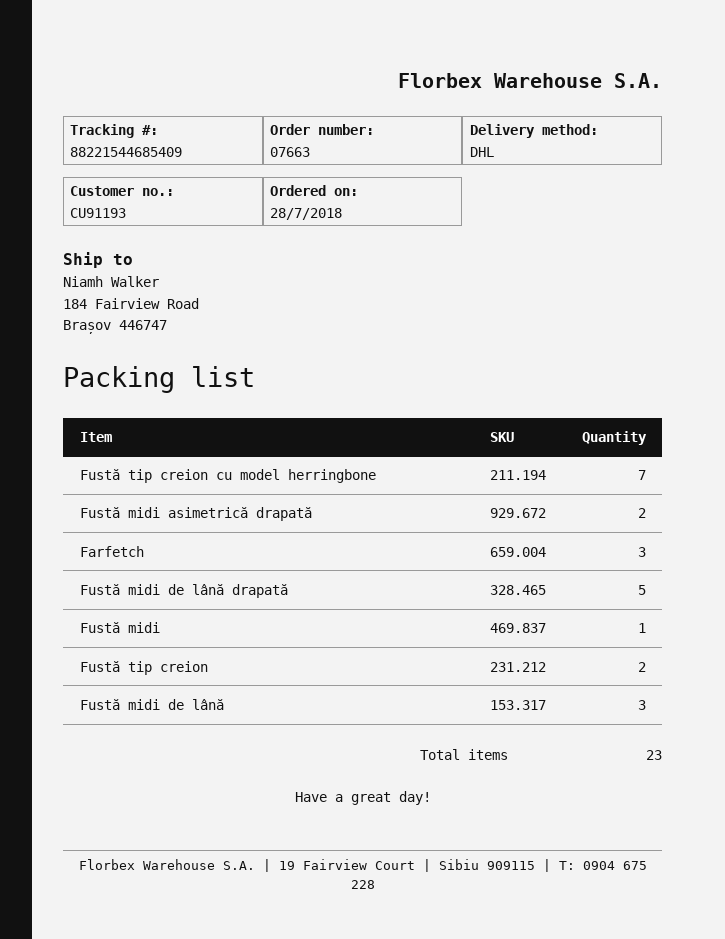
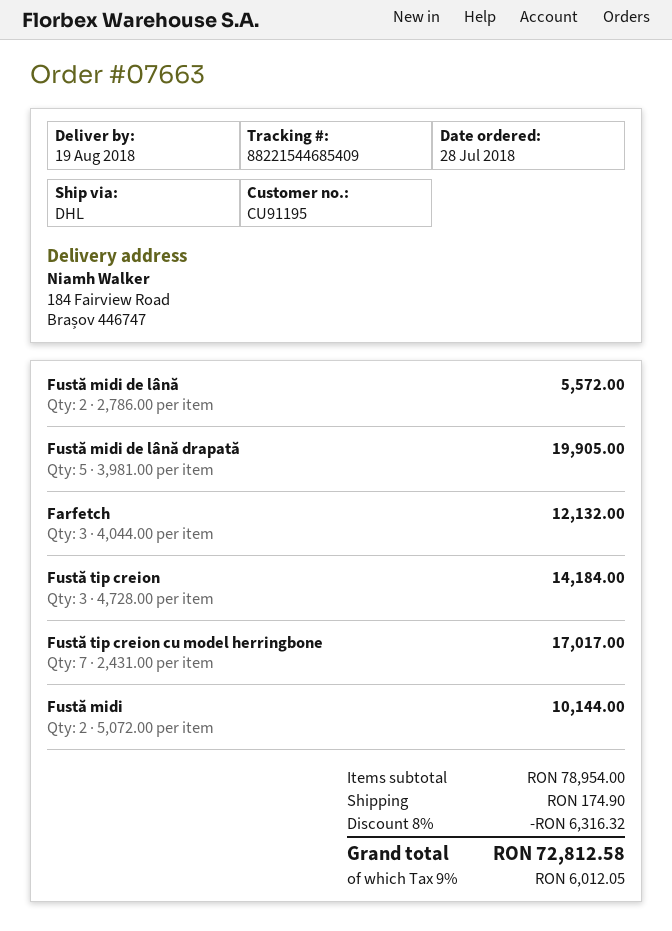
customer number: CU91193 -> CU91195
Fustă midi asimetrică drapată: 2 -> none
Fustă midi: 1 -> 2
Fustă tip creion: 2 -> 3
Fustă midi de lână: 3 -> 2

